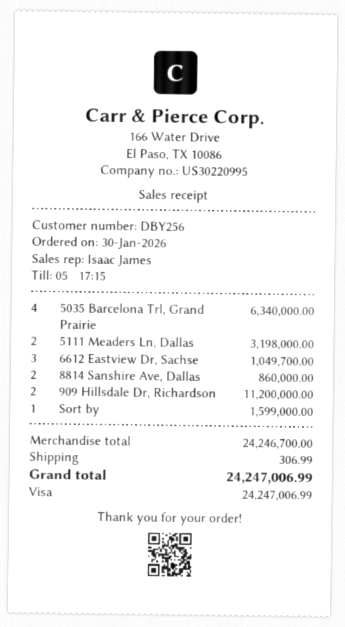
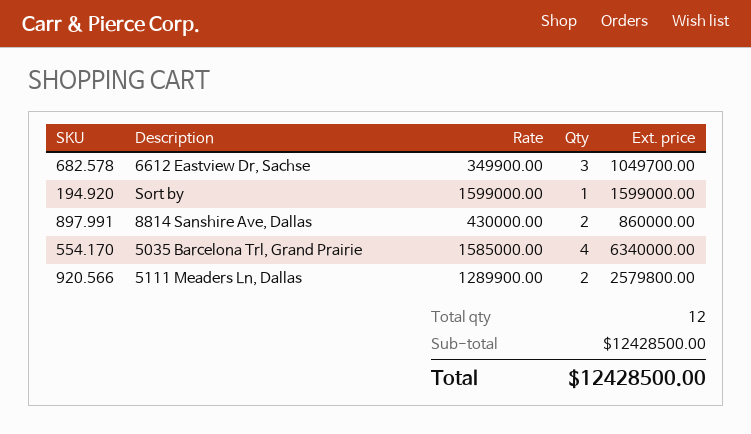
5111 Meaders Ln, Dallas: 2 for 3198000.00 -> 2 for 2579800.00
909 Hillsdale Dr, Richardson: 2 for 11200000.00 -> none
subtotal: 24246700.00 -> 12428500.00
shipping: 306.99 -> none
total: 24247006.99 -> 12428500.00

